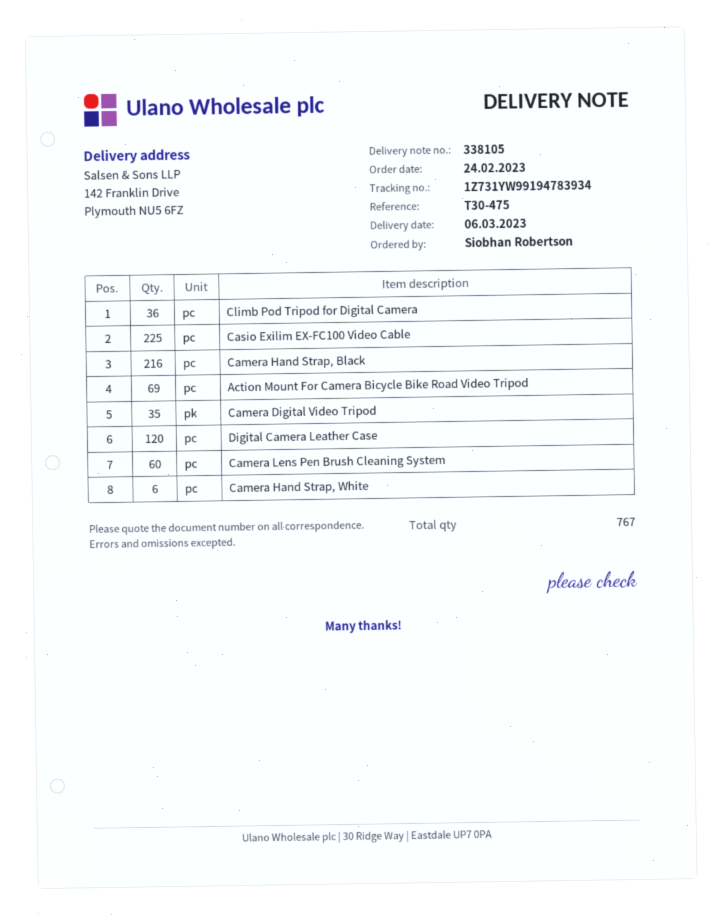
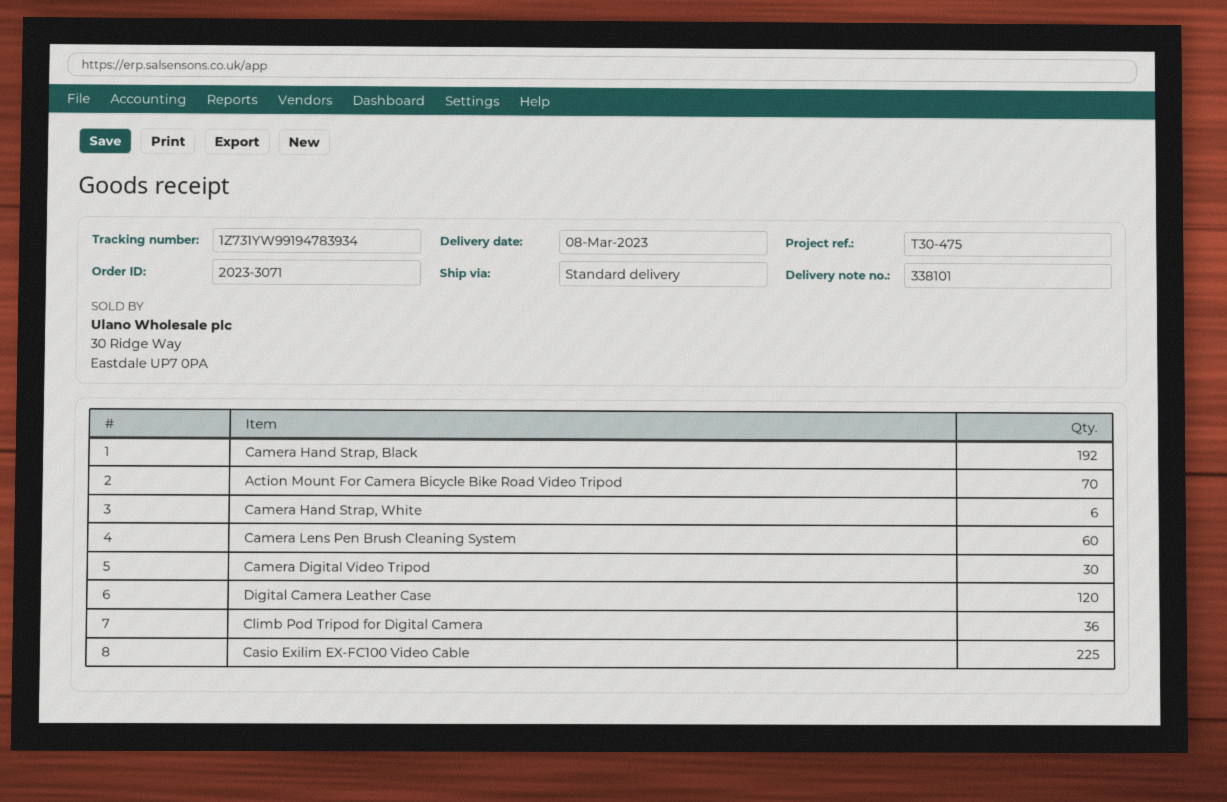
delivery note number: 338105 -> 338101
delivery date: 2023-03-06 -> 2023-03-08
Camera Hand Strap, Black: 216 -> 192
Action Mount For Camera Bicycle Bike Road Video Tripod: 69 -> 70
Camera Digital Video Tripod: 35 -> 30

